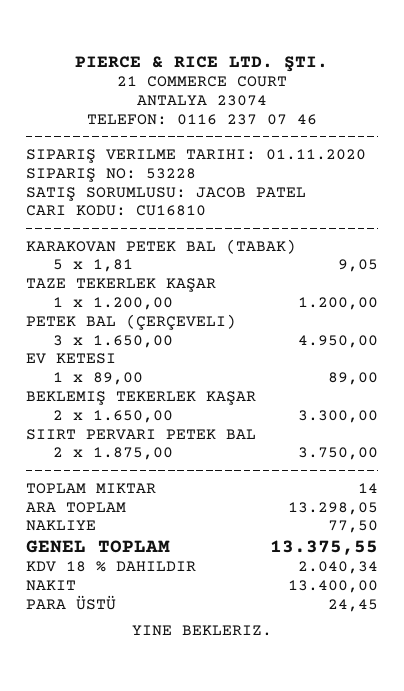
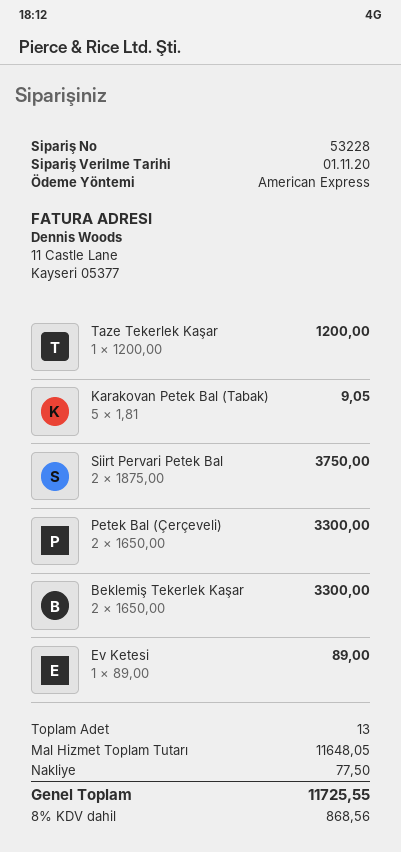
payment method: cash -> American Express
PETEK BAL (ÇERÇEVELI): 3 x 1650.00 = 4950.00 -> 2 x 1650.00 = 3300.00
total quantity: 14 -> 13
subtotal: 13298.05 -> 11648.05
tax: 18% = 2040.34 -> 8% = 868.56
total: 13375.55 -> 11725.55

